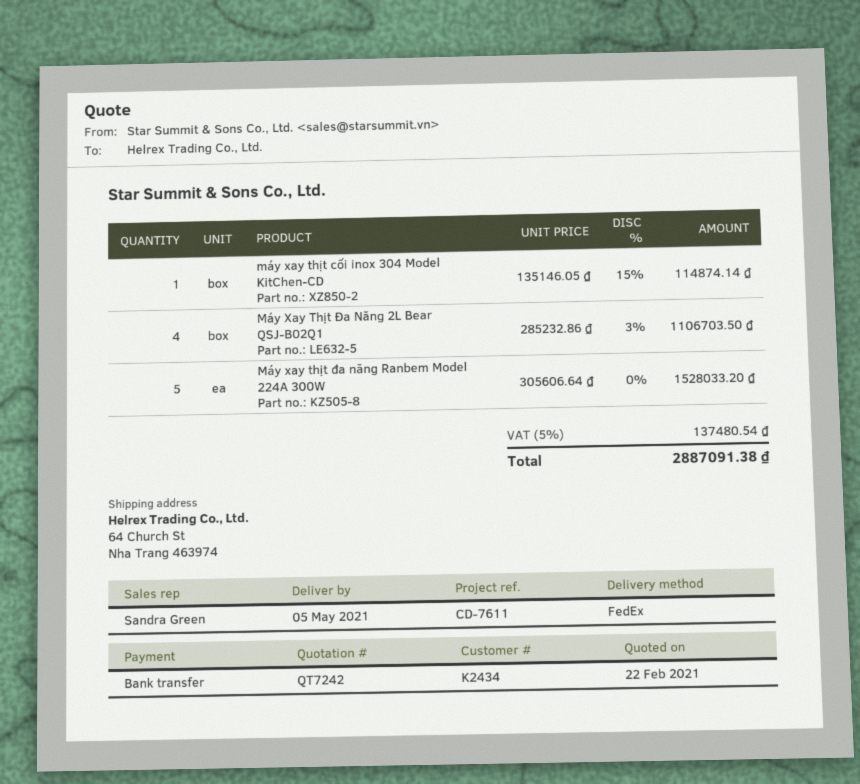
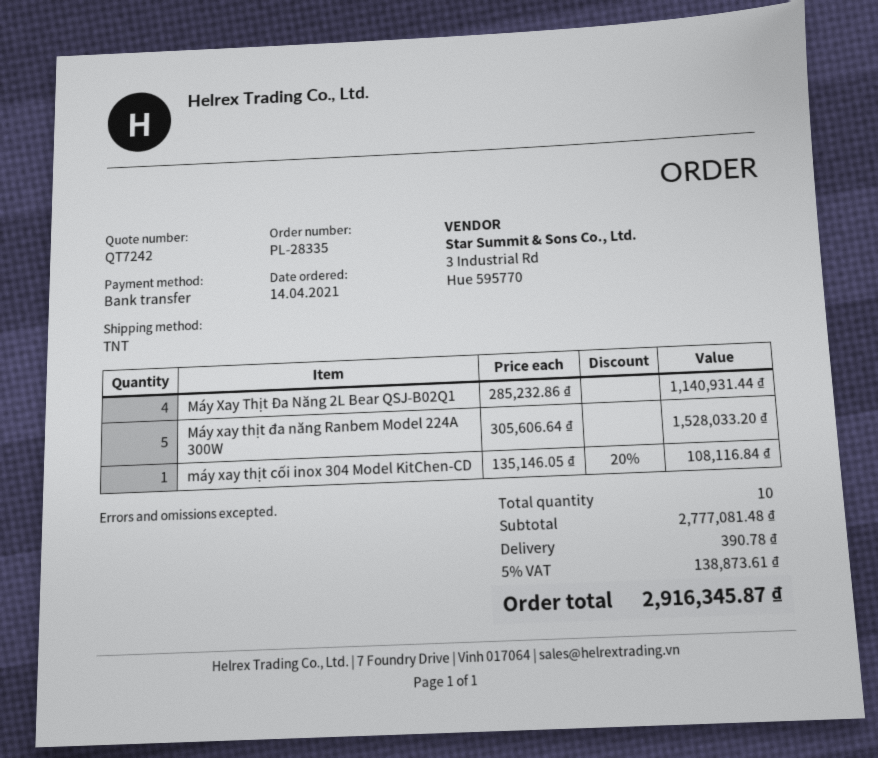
shipping method: FedEx -> TNT
máy xay thịt cối inox 304 Model KitChen-CD: 1 x 135146.05 - 15% = 114874.14 -> 1 x 135146.05 - 20% = 108116.84
Máy Xay Thịt Đa Năng 2L Bear QSJ-B02Q1: 4 x 285232.86 - 3% = 1106703.50 -> 4 x 285232.86 = 1140931.44
shipping: none -> 390.78
tax: 5% = 137480.54 -> 5% = 138873.61
total: 2887091.38 -> 2916345.87

